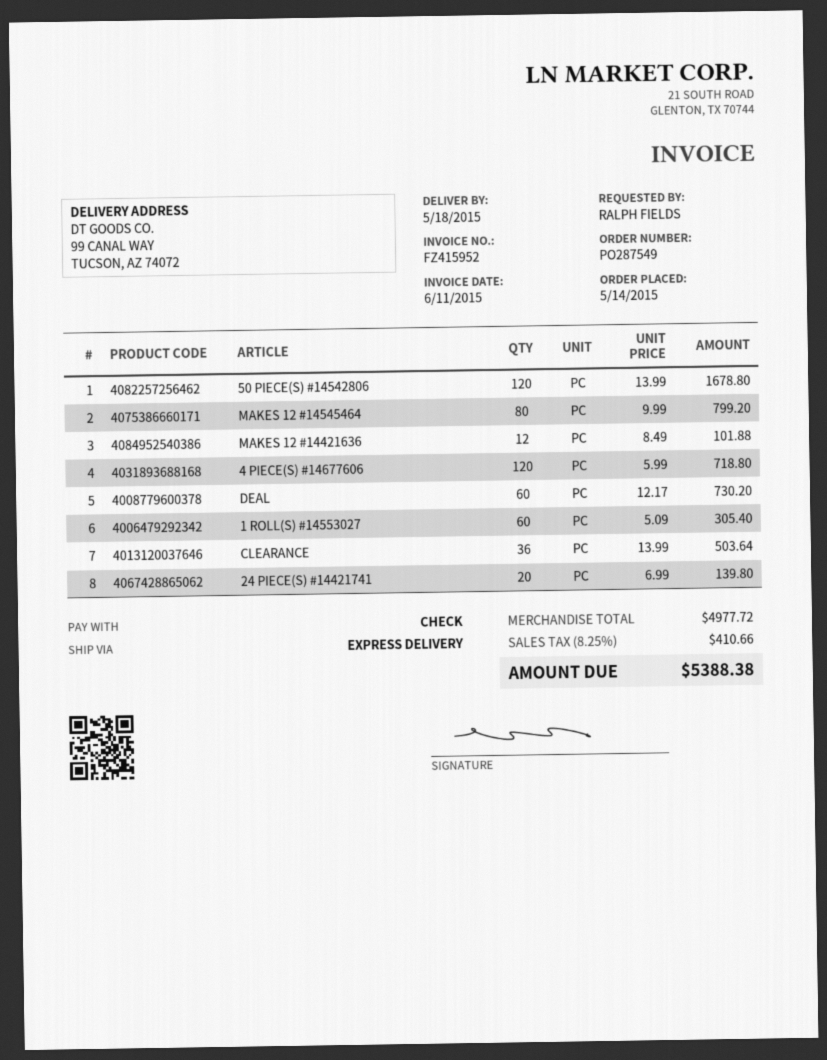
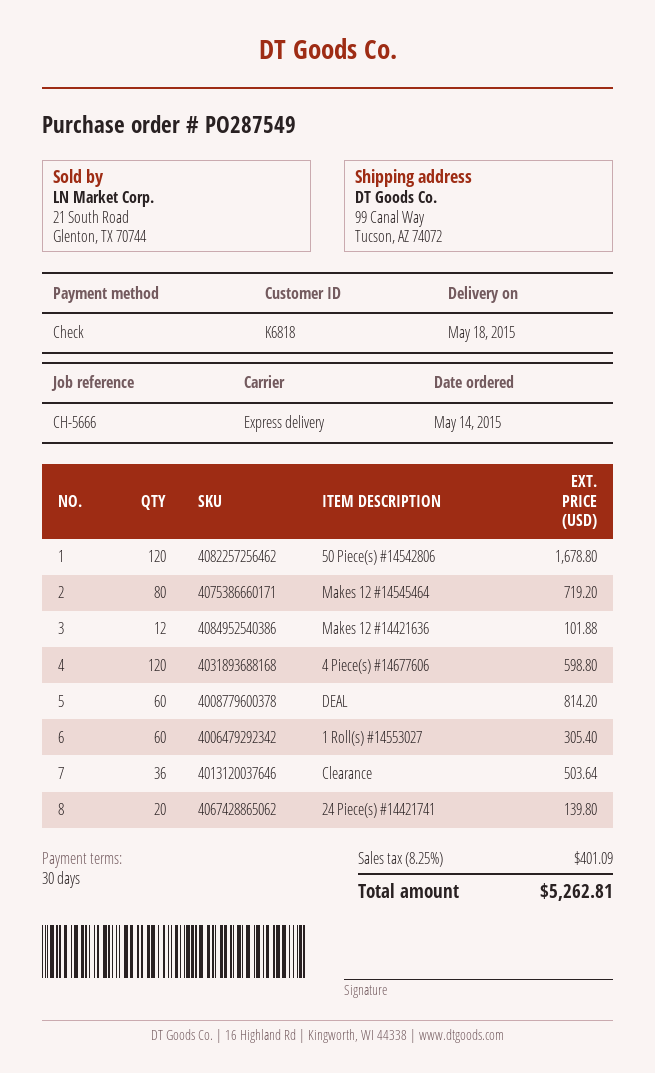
MAKES 12 #14545464: 80 for 799.20 -> 80 for 719.20
4 PIECE(S) #14677606: 120 for 718.80 -> 120 for 598.80
DEAL: 60 for 730.20 -> 60 for 814.20
tax: 8.25% = 410.66 -> 8.25% = 401.09
total: 5388.38 -> 5262.81

